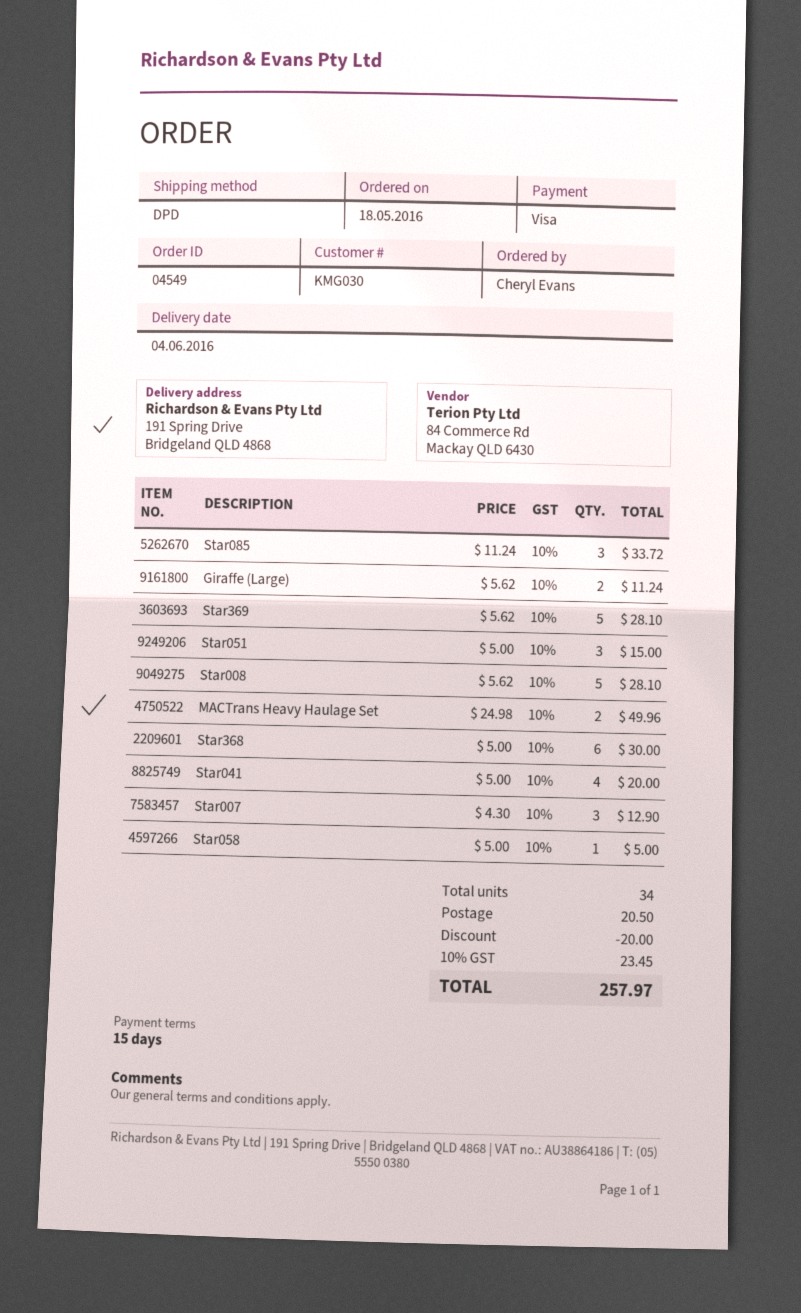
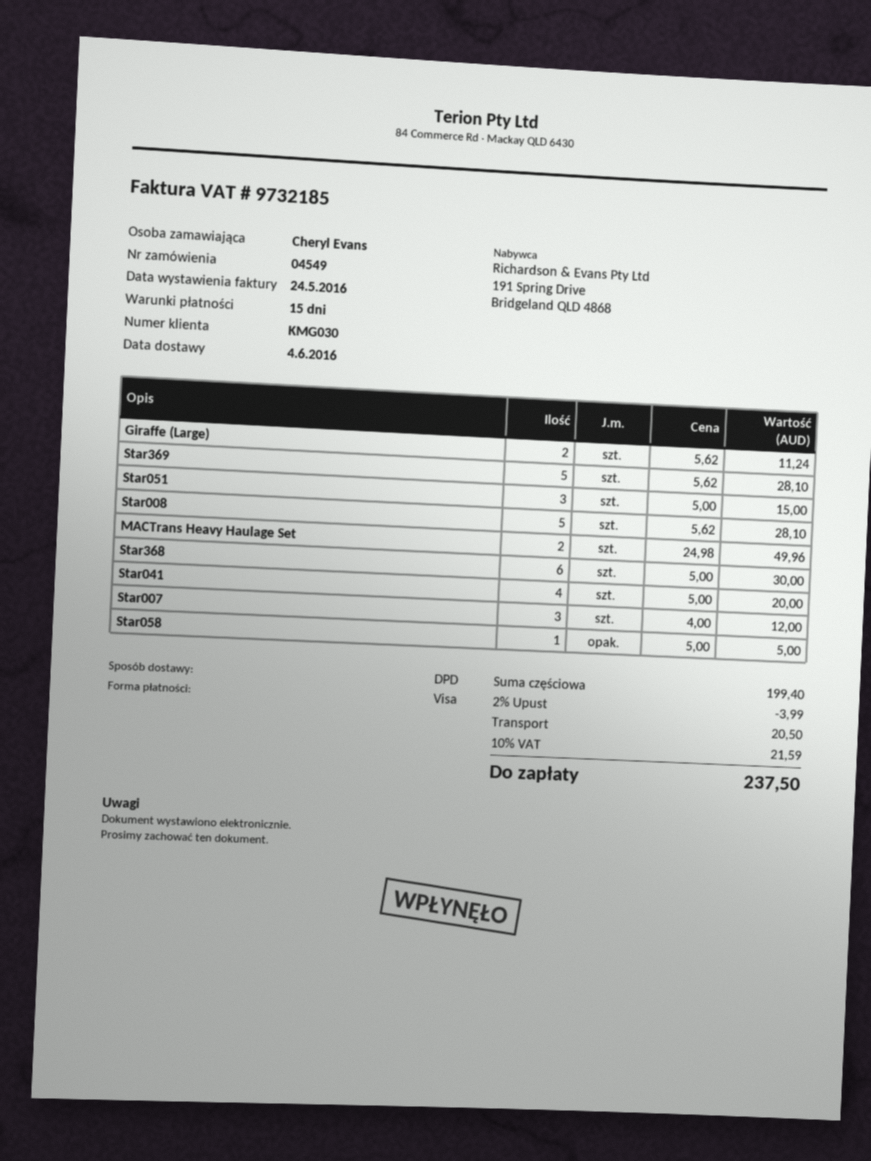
Star085: 3 x 11.24 = 33.72 -> none
Star007: 3 x 4.30 = 12.90 -> 3 x 4.00 = 12.00
discount: 20.00 -> 3.99
tax: 10% = 23.45 -> 10% = 21.59
total: 257.97 -> 237.50

